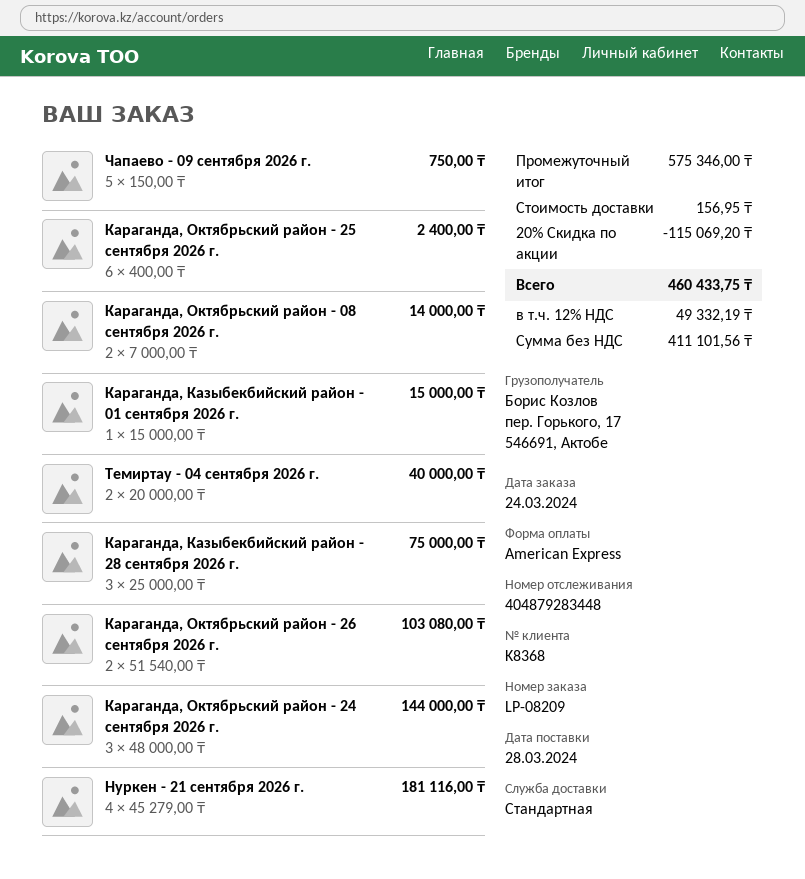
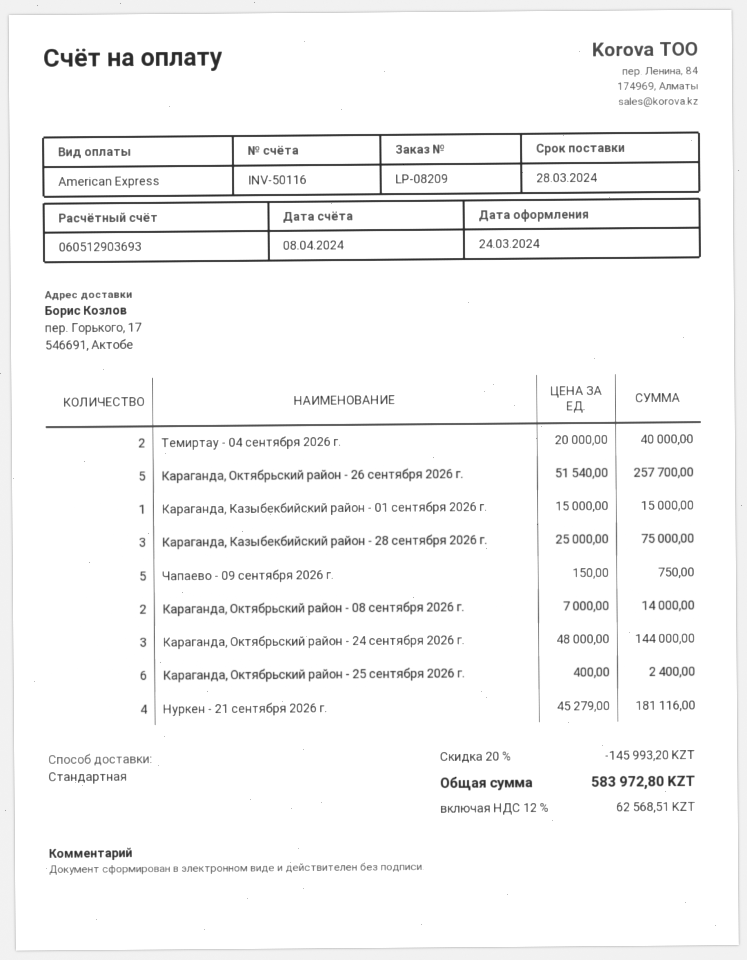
Караганда, Октябрьский район - 26 сентября 2026 г.: 2 x 51540.00 = 103080.00 -> 5 x 51540.00 = 257700.00
discount: 20% = 115069.20 -> 20% = 145993.20
shipping: 156.95 -> none
tax: 12% = 49332.19 -> 12% = 62568.51
total: 460433.75 -> 583972.80

